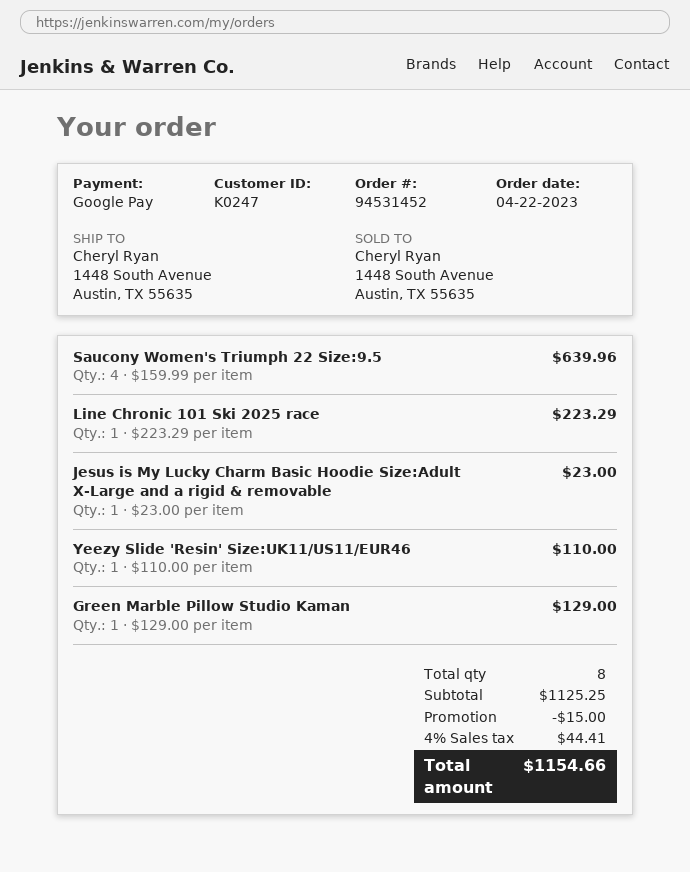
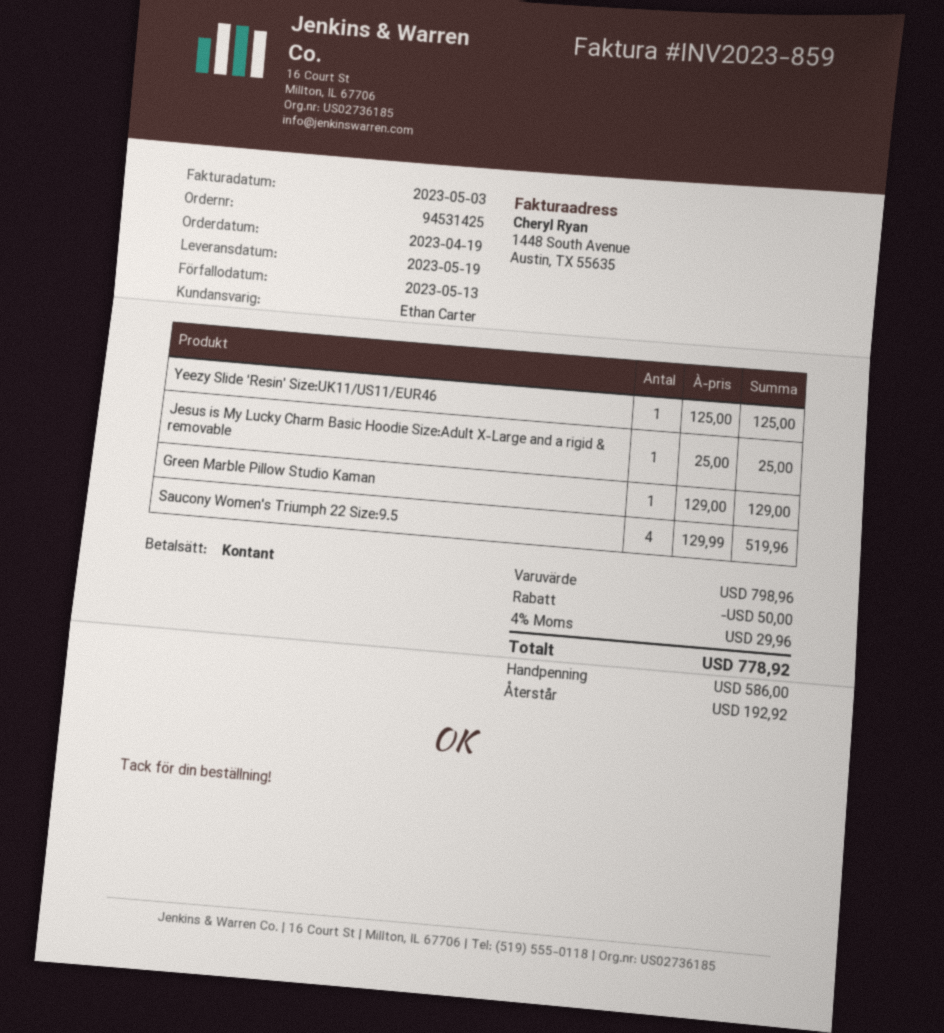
order number: 94531452 -> 94531425
order date: 2023-04-22 -> 2023-04-19
payment method: Google Pay -> cash
Saucony Women's Triumph 22 Size:9.5: 4 x 159.99 = 639.96 -> 4 x 129.99 = 519.96
Line Chronic 101 Ski 2025 race: 1 x 223.29 = 223.29 -> none
Jesus is My Lucky Charm Basic Hoodie Size:Adult X-Large and a rigid & removable: 1 x 23.00 = 23.00 -> 1 x 25.00 = 25.00
Yeezy Slide 'Resin' Size:UK11/US11/EUR46: 1 x 110.00 = 110.00 -> 1 x 125.00 = 125.00
subtotal: 1125.25 -> 798.96
discount: 15.00 -> 50.00
tax: 4% = 44.41 -> 4% = 29.96
total: 1154.66 -> 778.92

